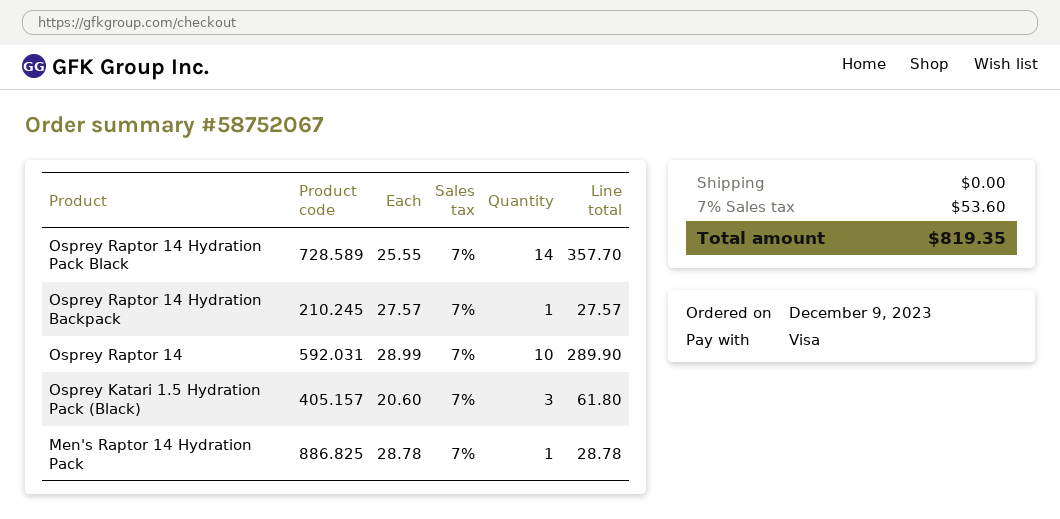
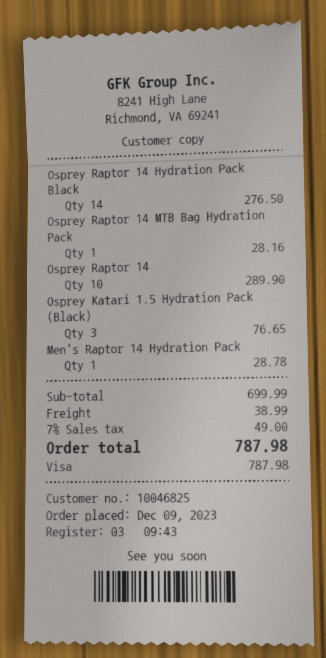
Osprey Raptor 14 Hydration Pack Black: 14 for 357.70 -> 14 for 276.50
Osprey Raptor 14 Hydration Backpack: 1 for 27.57 -> none
Osprey Katari 1.5 Hydration Pack (Black): 3 for 61.80 -> 3 for 76.65
Osprey Raptor 14 MTB Bag Hydration Pack: none -> 1 for 28.16
shipping: 0.00 -> 38.99
tax: 7% = 53.60 -> 7% = 49.00
total: 819.35 -> 787.98

